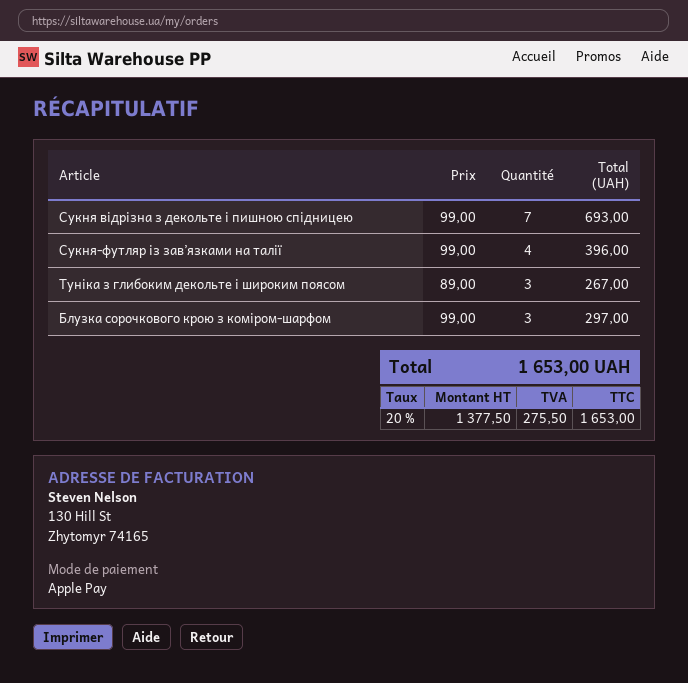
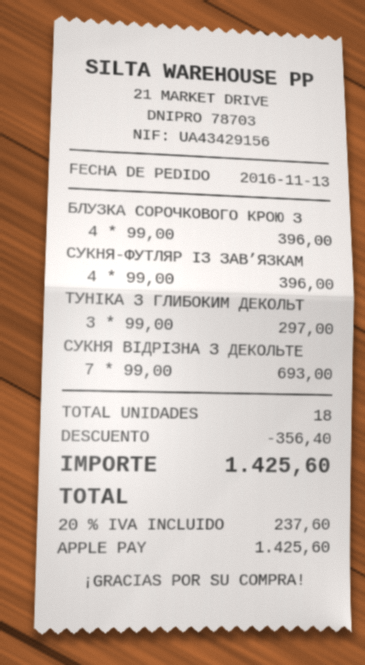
Туніка з глибоким декольте і широким поясом: 3 x 89.00 = 267.00 -> 3 x 99.00 = 297.00
Блузка сорочкового крою з коміром-шарфом: 3 x 99.00 = 297.00 -> 4 x 99.00 = 396.00
discount: none -> 356.40
tax: 20% = 275.50 -> 20% = 237.60
total: 1653.00 -> 1425.60

